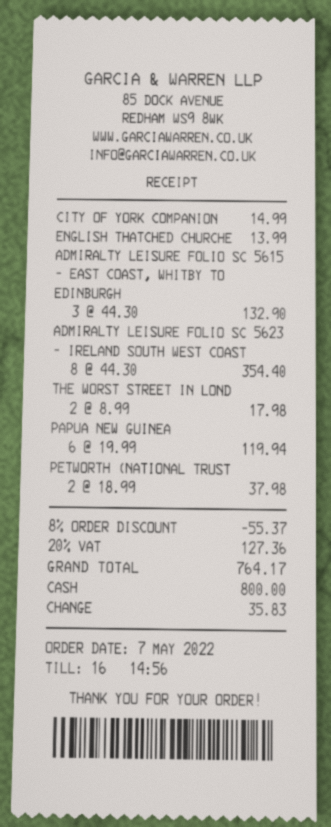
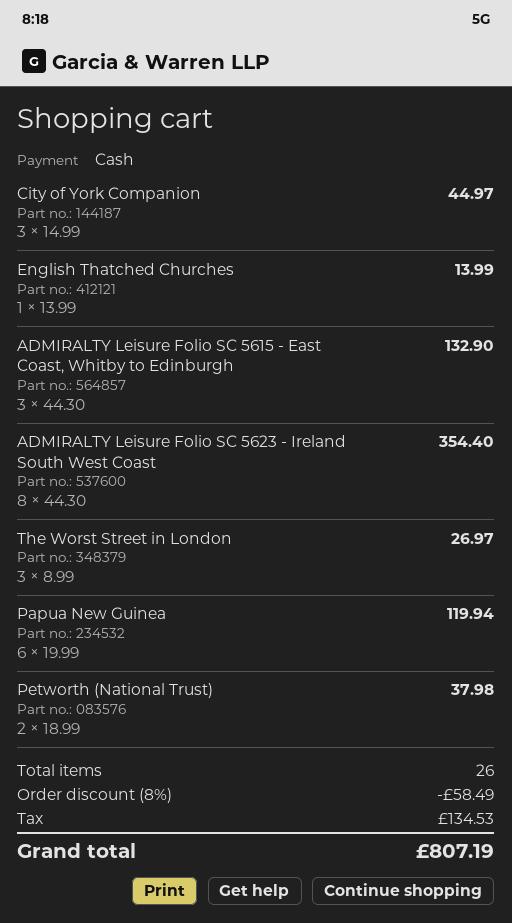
CITY OF YORK COMPANION: 1 x 14.99 = 14.99 -> 3 x 14.99 = 44.97
THE WORST STREET IN LOND: 2 x 8.99 = 17.98 -> 3 x 8.99 = 26.97
discount: 8% = 55.37 -> 8% = 58.49
tax: 127.36 -> 134.53
total: 764.17 -> 807.19

